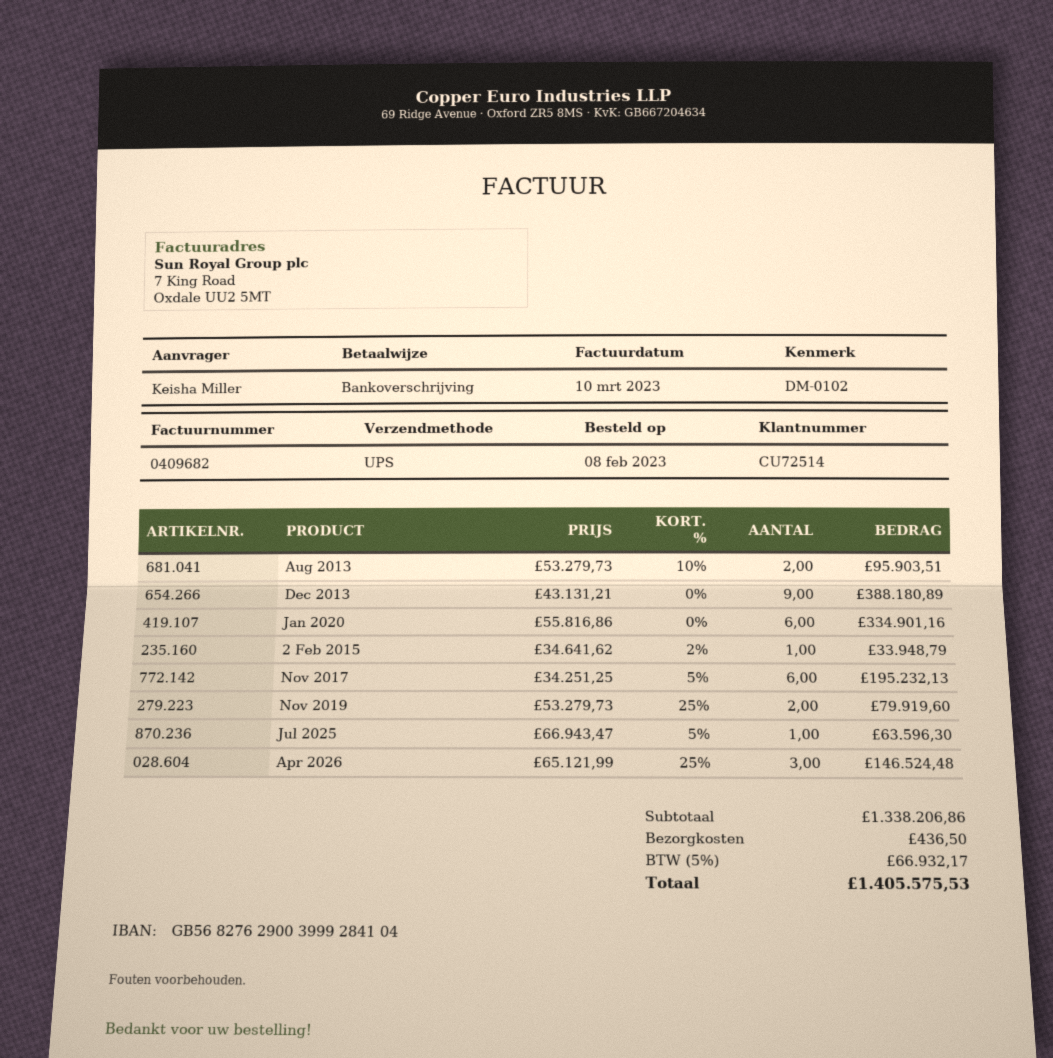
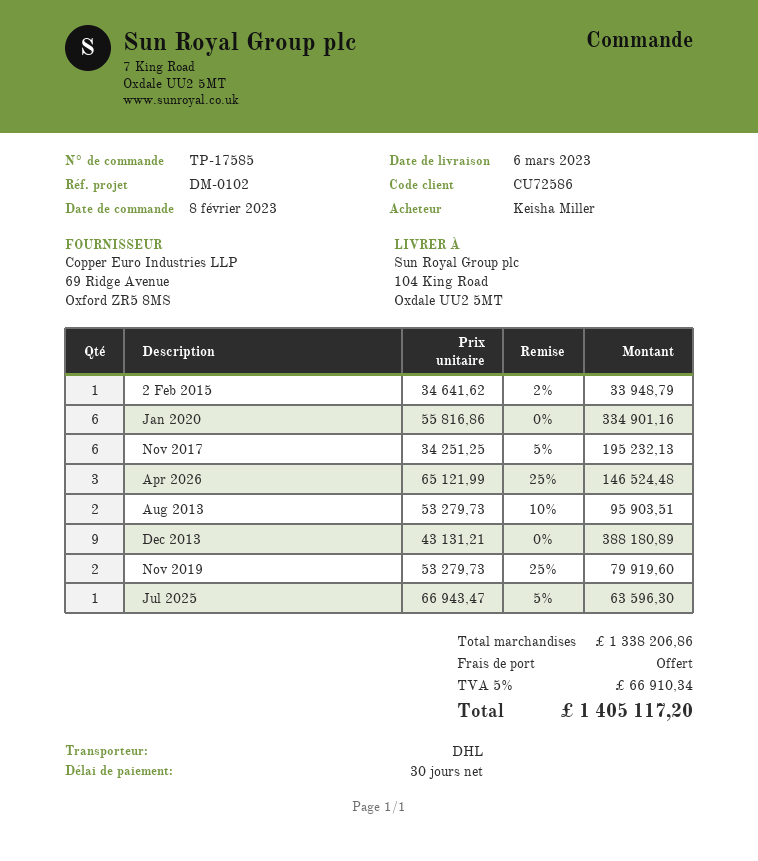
customer number: CU72514 -> CU72586
shipping method: UPS -> DHL
shipping: 436.50 -> 0.00
tax: 5% = 66932.17 -> 5% = 66910.34
total: 1405575.53 -> 1405117.20

